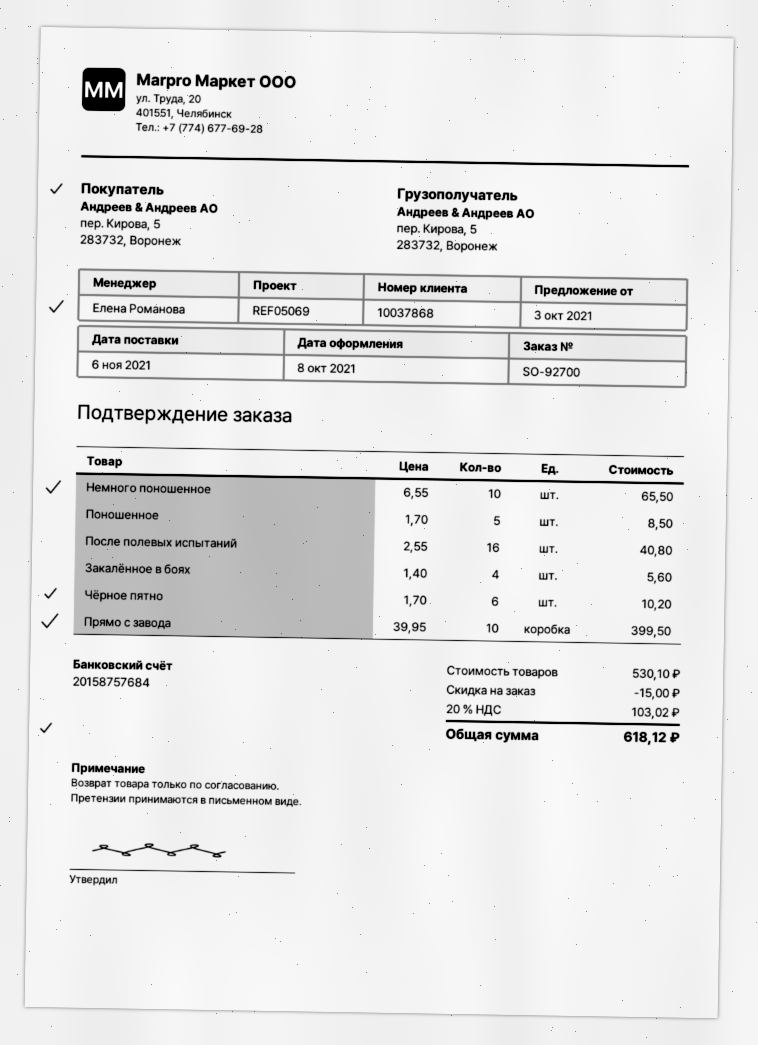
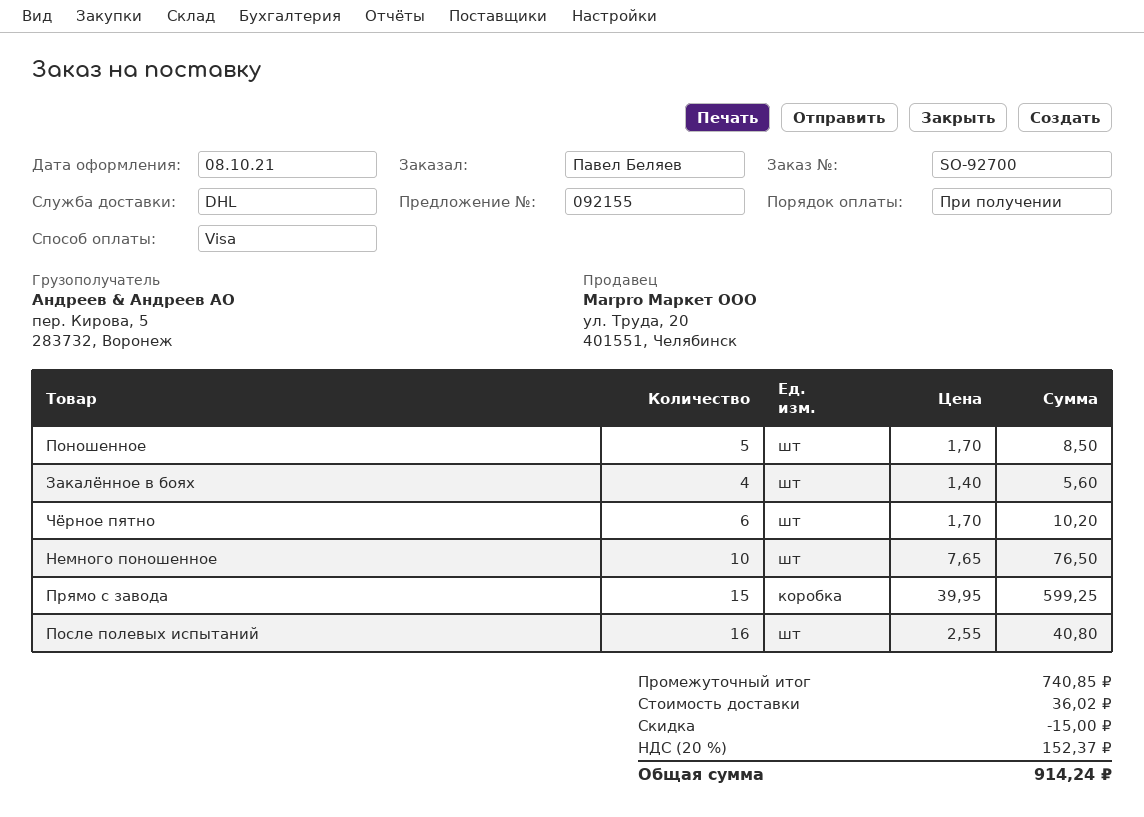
Немного поношенное: 10 x 6.55 = 65.50 -> 10 x 7.65 = 76.50
Прямо с завода: 10 x 39.95 = 399.50 -> 15 x 39.95 = 599.25
subtotal: 530.10 -> 740.85
shipping: none -> 36.02
tax: 20% = 103.02 -> 20% = 152.37
total: 618.12 -> 914.24

